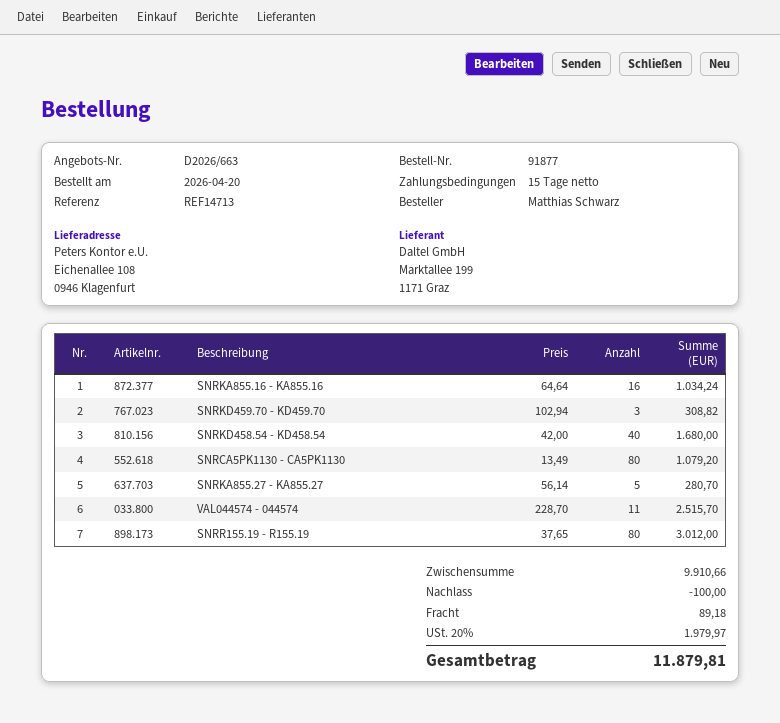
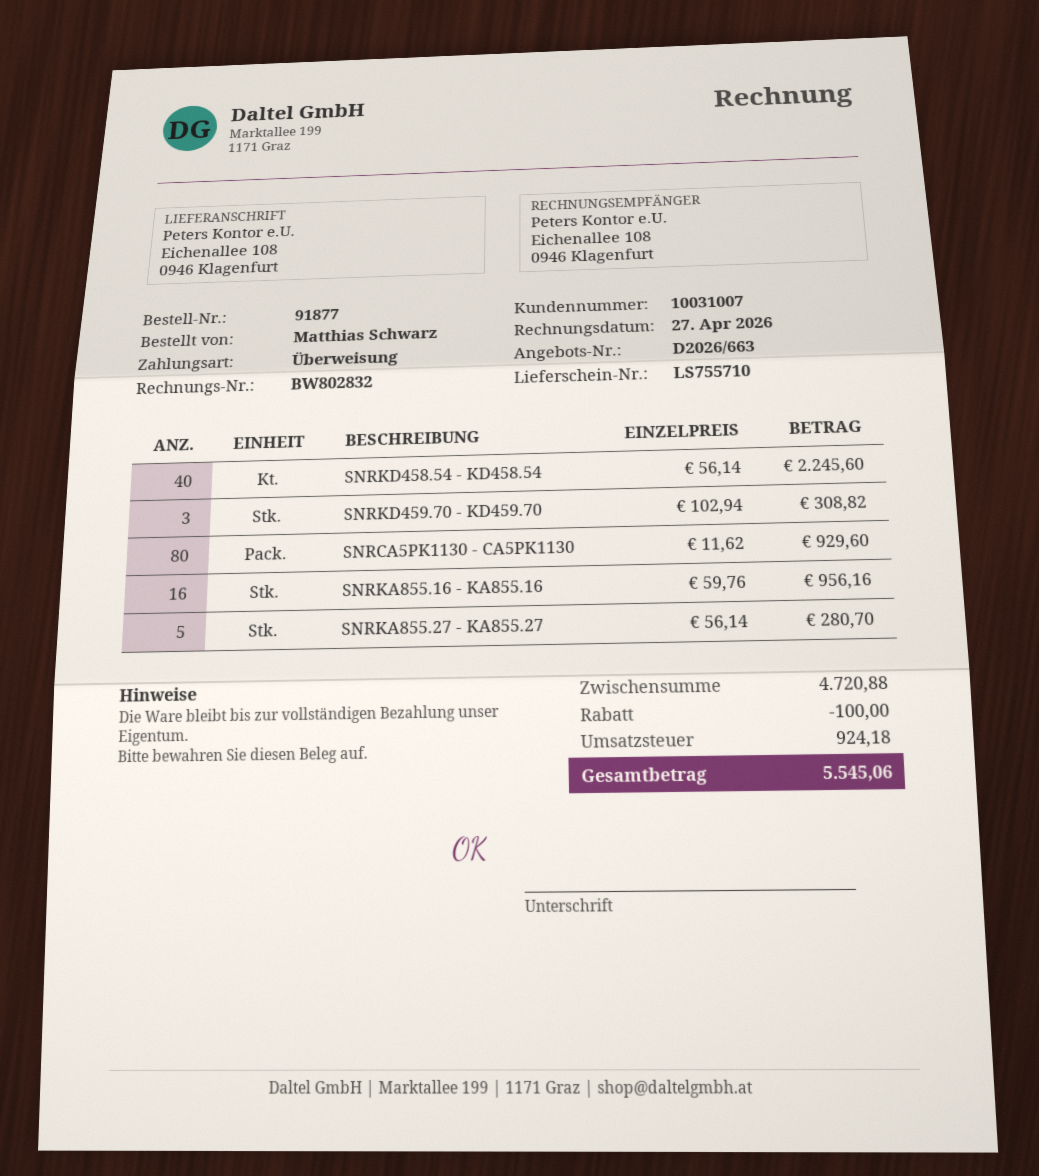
SNRKA855.16 - KA855.16: 16 x 64.64 = 1034.24 -> 16 x 59.76 = 956.16
SNRKD458.54 - KD458.54: 40 x 42.00 = 1680.00 -> 40 x 56.14 = 2245.60
SNRCA5PK1130 - CA5PK1130: 80 x 13.49 = 1079.20 -> 80 x 11.62 = 929.60
VAL044574 - 044574: 11 x 228.70 = 2515.70 -> none
SNRR155.19 - R155.19: 80 x 37.65 = 3012.00 -> none
subtotal: 9910.66 -> 4720.88
shipping: 89.18 -> none
tax: 1979.97 -> 924.18
total: 11879.81 -> 5545.06

